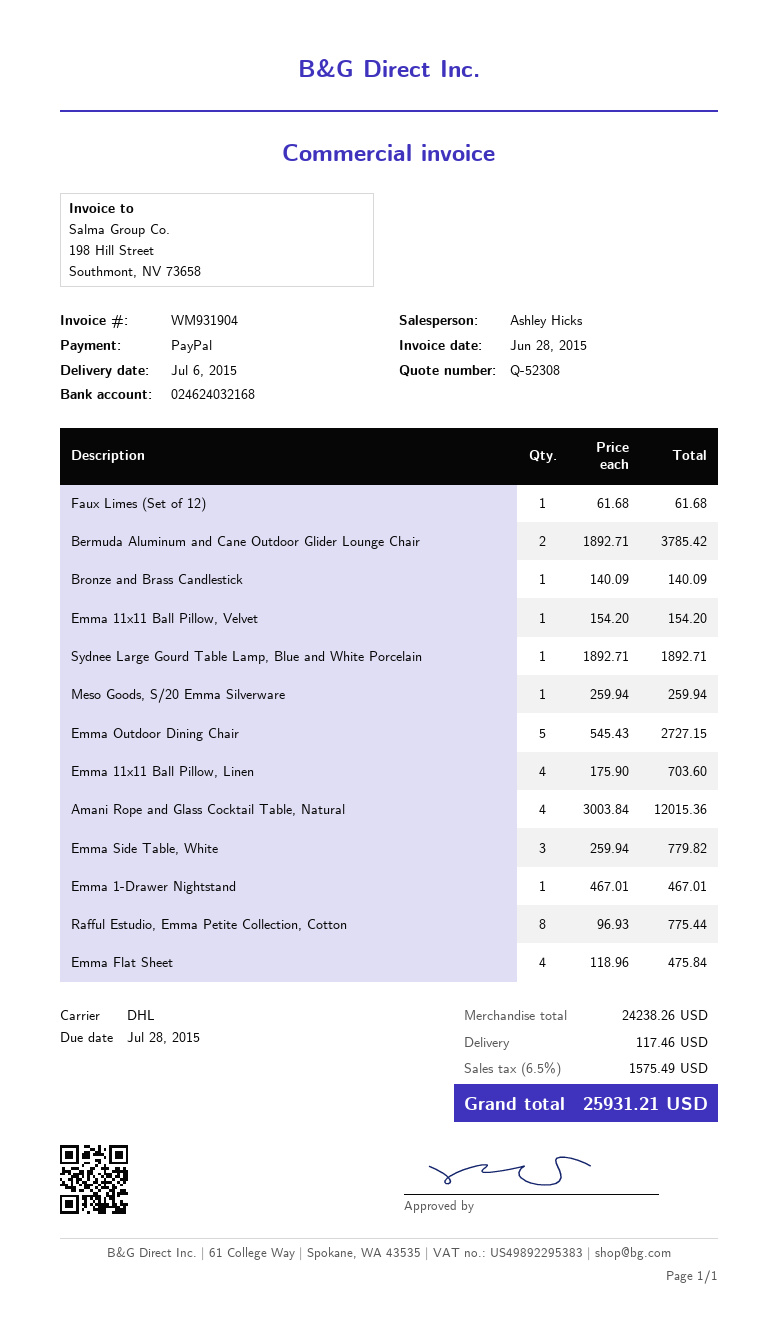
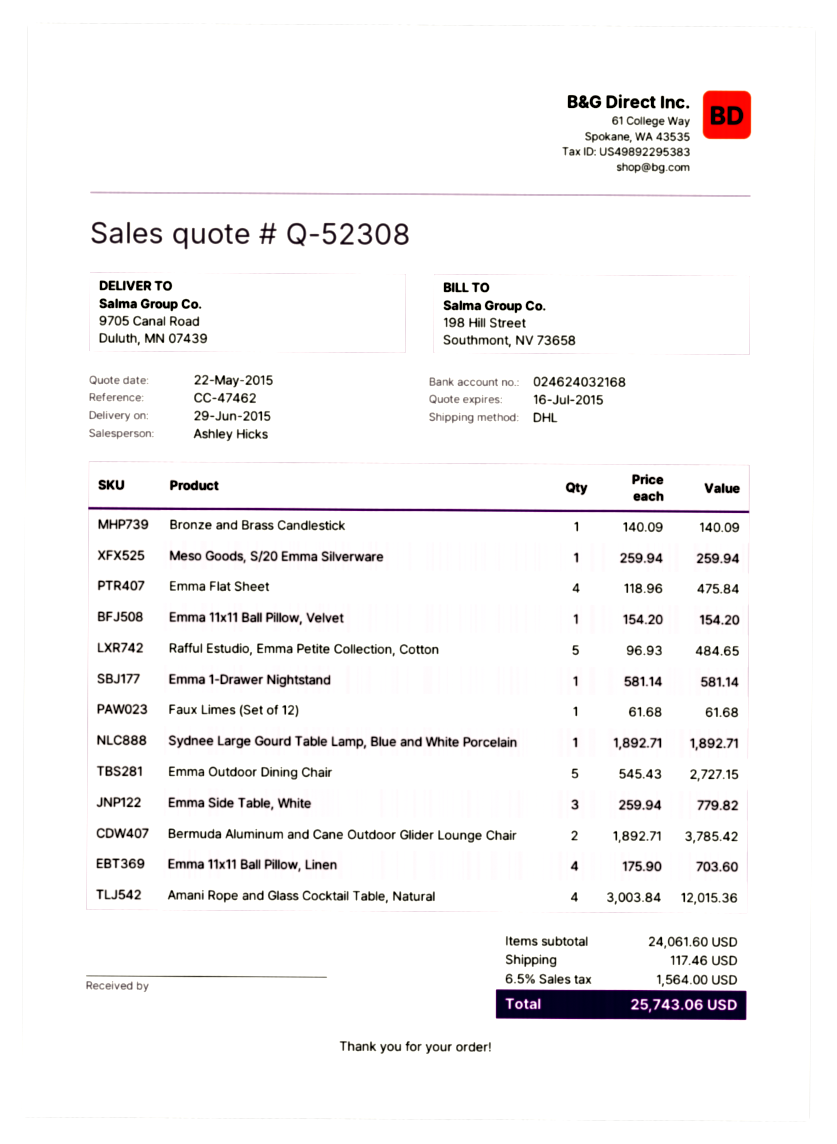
delivery date: 2015-07-06 -> 2015-06-29
Emma 1-Drawer Nightstand: 1 x 467.01 = 467.01 -> 1 x 581.14 = 581.14
Rafful Estudio, Emma Petite Collection, Cotton: 8 x 96.93 = 775.44 -> 5 x 96.93 = 484.65
subtotal: 24238.26 -> 24061.60
tax: 6.5% = 1575.49 -> 6.5% = 1564.00
total: 25931.21 -> 25743.06

